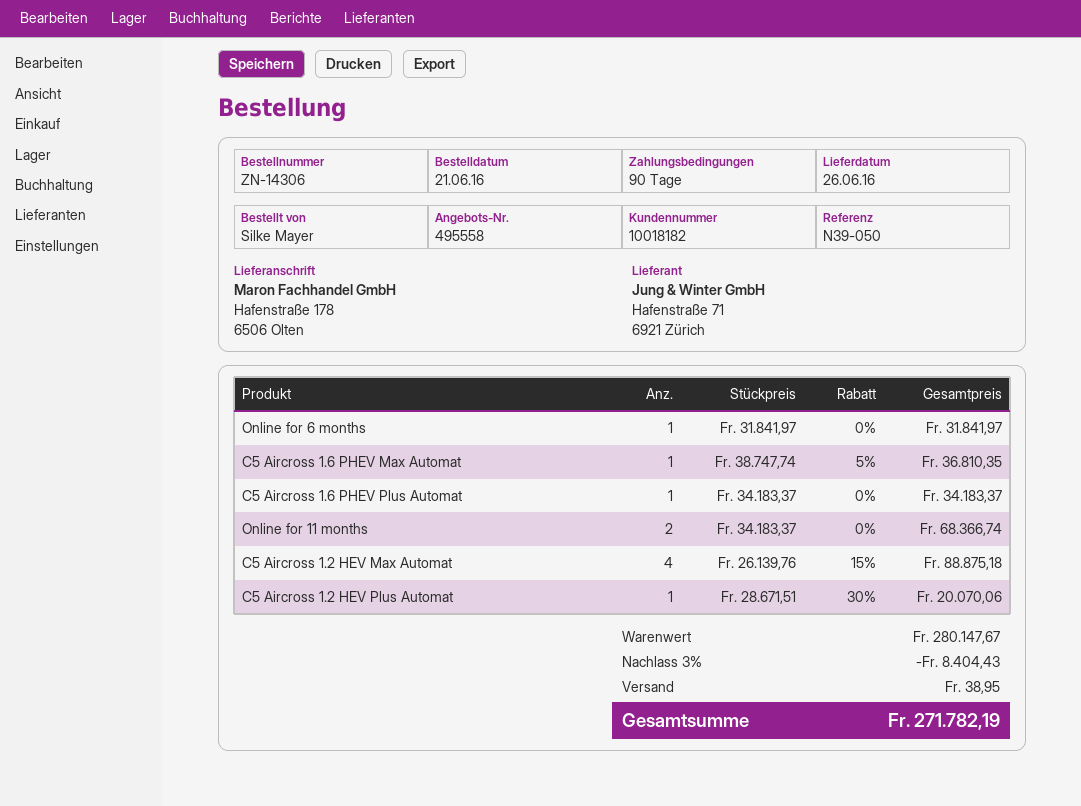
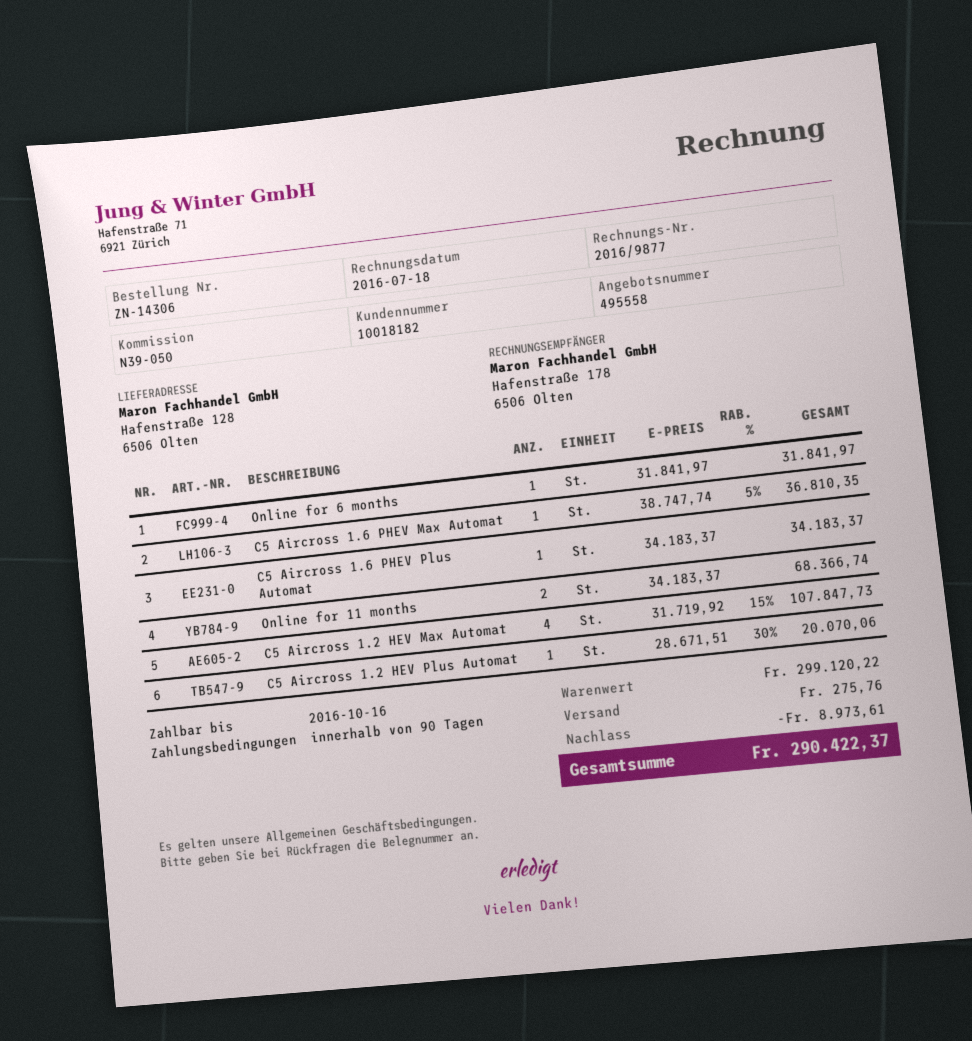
ship to: Hafenstraße 178, 6506 Olten -> Hafenstraße 128, 6506 Olten
C5 Aircross 1.2 HEV Max Automat: 4 x 26139.76 - 15% = 88875.18 -> 4 x 31719.92 - 15% = 107847.73
subtotal: 280147.67 -> 299120.22
discount: 8404.43 -> 8973.61
shipping: 38.95 -> 275.76
total: 271782.19 -> 290422.37

